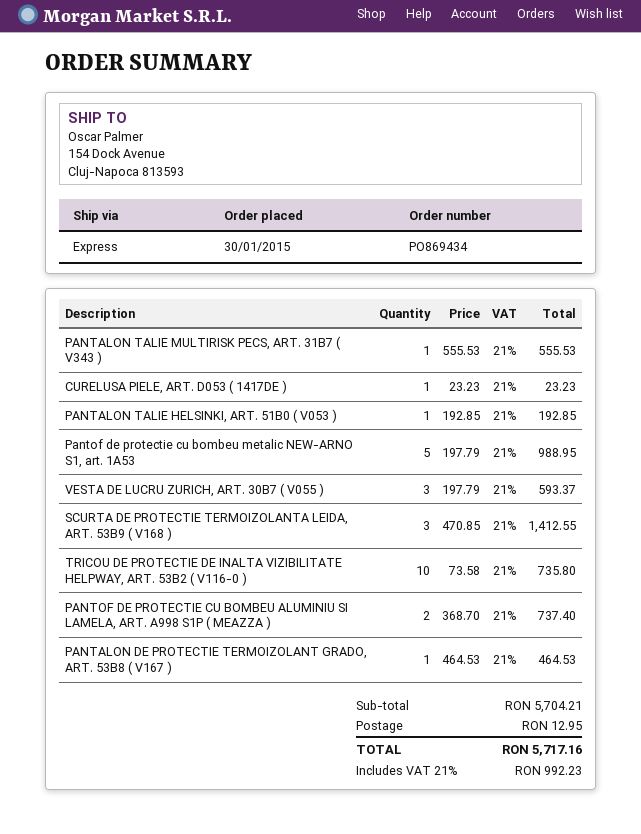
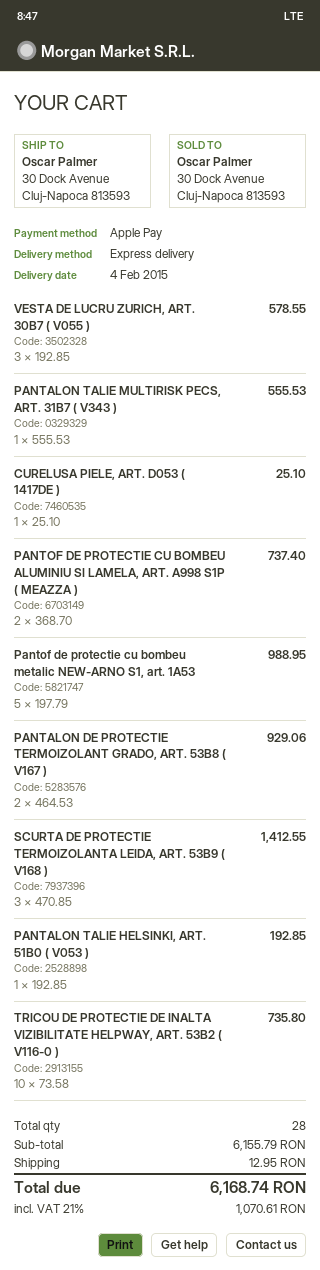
ship to: 154 Dock Avenue, Cluj-Napoca 813593 -> 30 Dock Avenue, Cluj-Napoca 813593
CURELUSA PIELE, ART. D053 ( 1417DE ): 1 x 23.23 = 23.23 -> 1 x 25.10 = 25.10
VESTA DE LUCRU ZURICH, ART. 30B7 ( V055 ): 3 x 197.79 = 593.37 -> 3 x 192.85 = 578.55
PANTALON DE PROTECTIE TERMOIZOLANT GRADO, ART. 53B8 ( V167 ): 1 x 464.53 = 464.53 -> 2 x 464.53 = 929.06
subtotal: 5704.21 -> 6155.79
tax: 21% = 992.23 -> 21% = 1070.61
total: 5717.16 -> 6168.74

